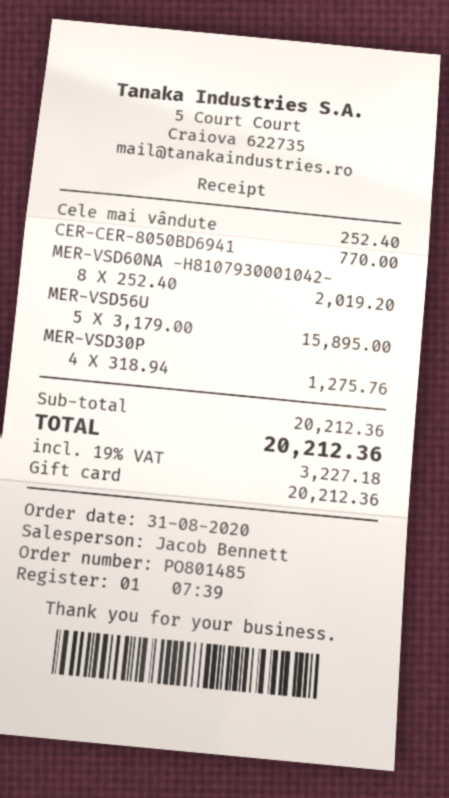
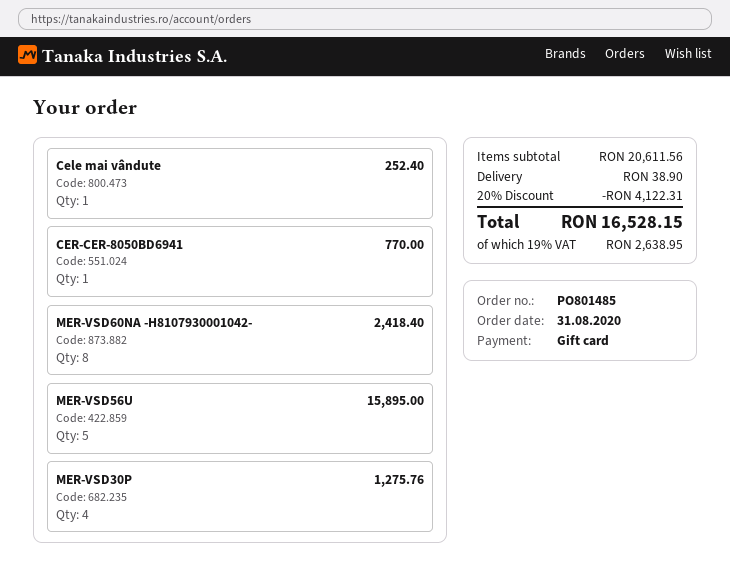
MER-VSD60NA -H8107930001042-: 8 for 2019.20 -> 8 for 2418.40
subtotal: 20212.36 -> 20611.56
discount: none -> 20% = 4122.31
shipping: none -> 38.90
tax: 19% = 3227.18 -> 19% = 2638.95
total: 20212.36 -> 16528.15

